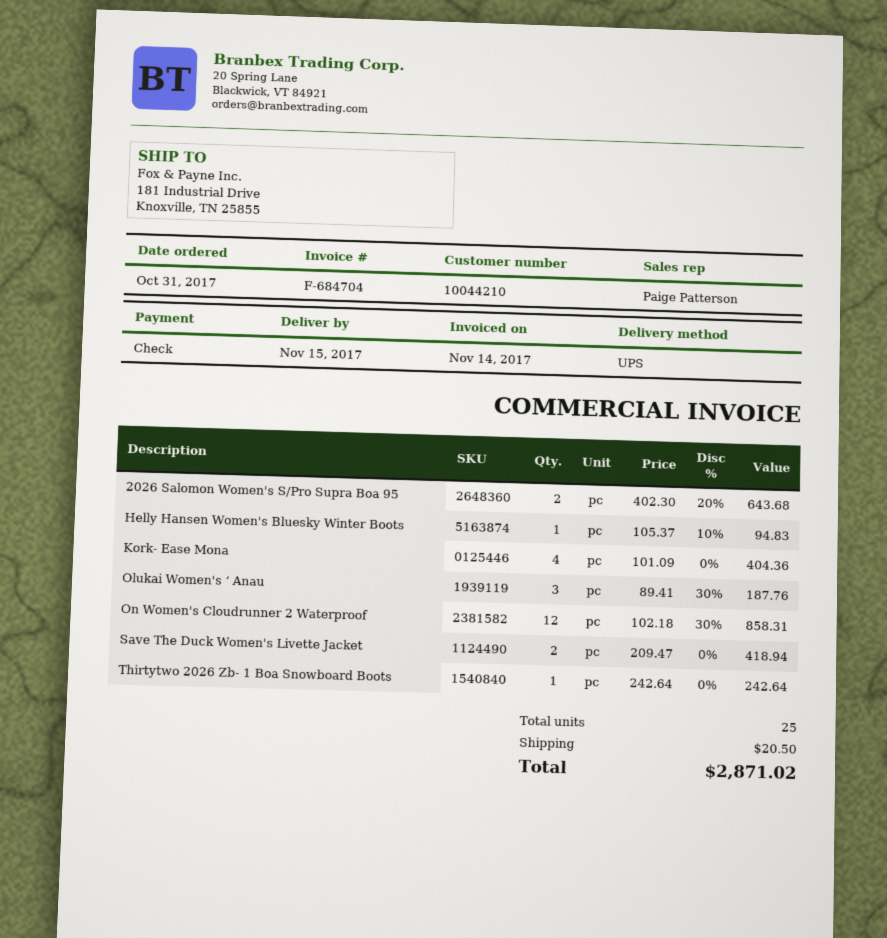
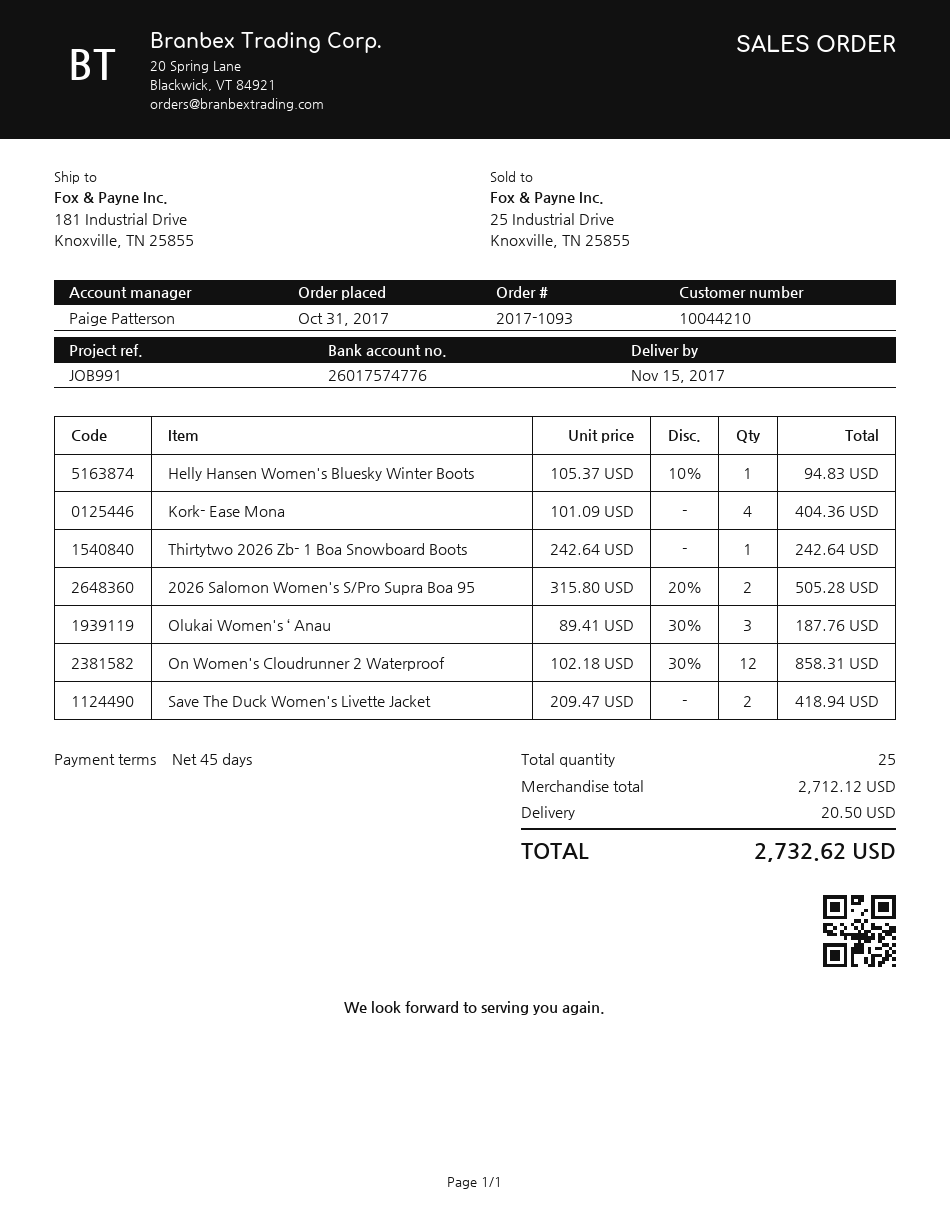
2026 Salomon Women's S/Pro Supra Boa 95: 2 x 402.30 - 20% = 643.68 -> 2 x 315.80 - 20% = 505.28
total: 2871.02 -> 2732.62

